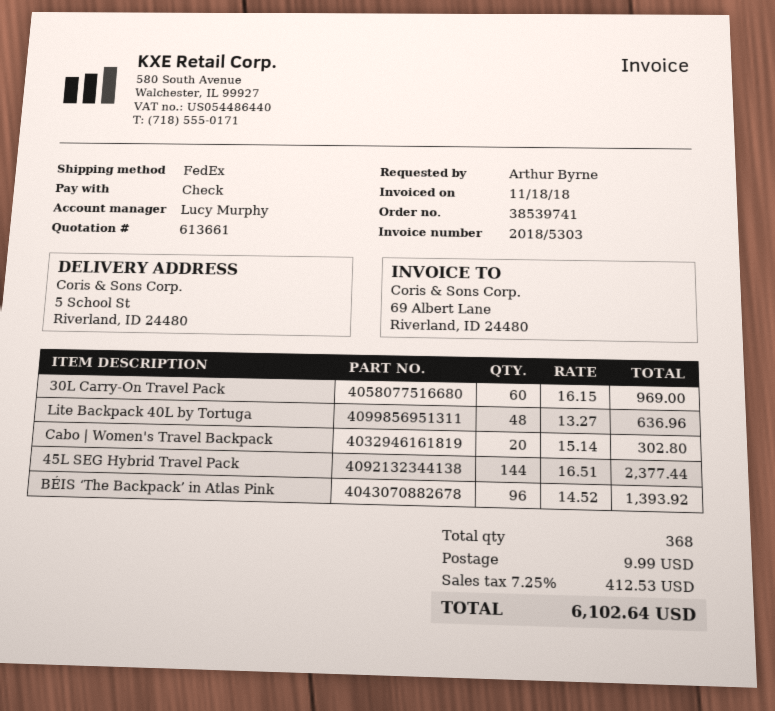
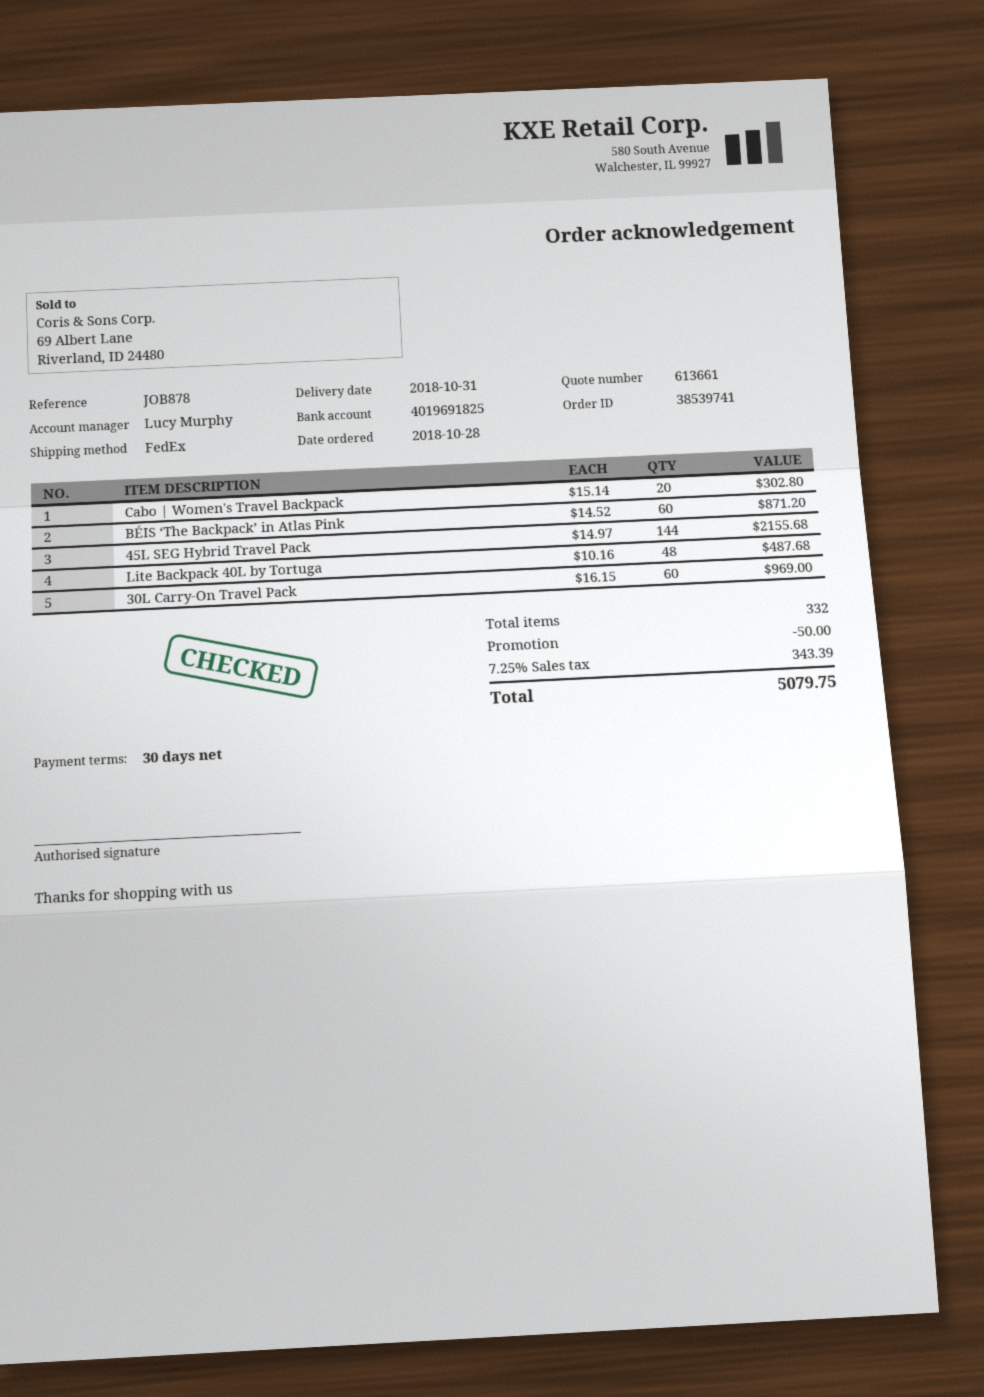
Lite Backpack 40L by Tortuga: 48 x 13.27 = 636.96 -> 48 x 10.16 = 487.68
45L SEG Hybrid Travel Pack: 144 x 16.51 = 2377.44 -> 144 x 14.97 = 2155.68
BÉIS ‘The Backpack’ in Atlas Pink: 96 x 14.52 = 1393.92 -> 60 x 14.52 = 871.20
total quantity: 368 -> 332
discount: none -> 50.00
shipping: 9.99 -> none
tax: 7.25% = 412.53 -> 7.25% = 343.39
total: 6102.64 -> 5079.75

